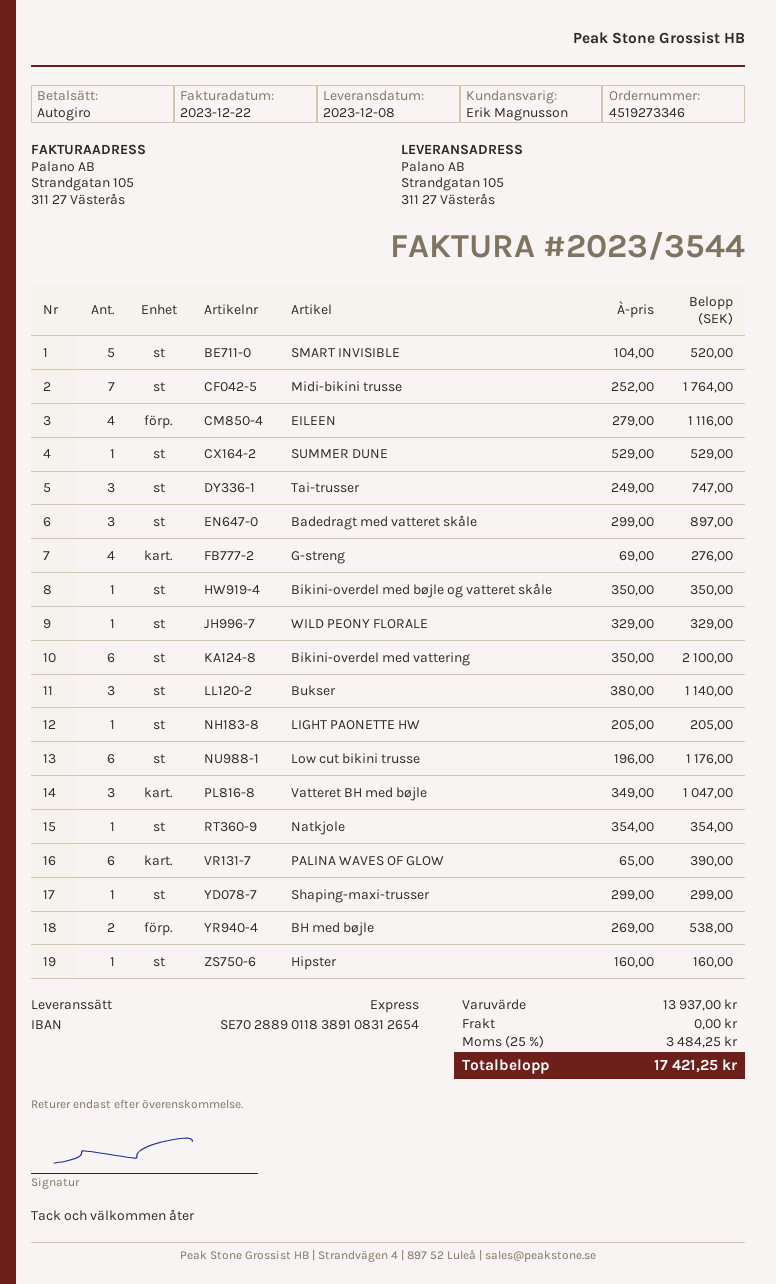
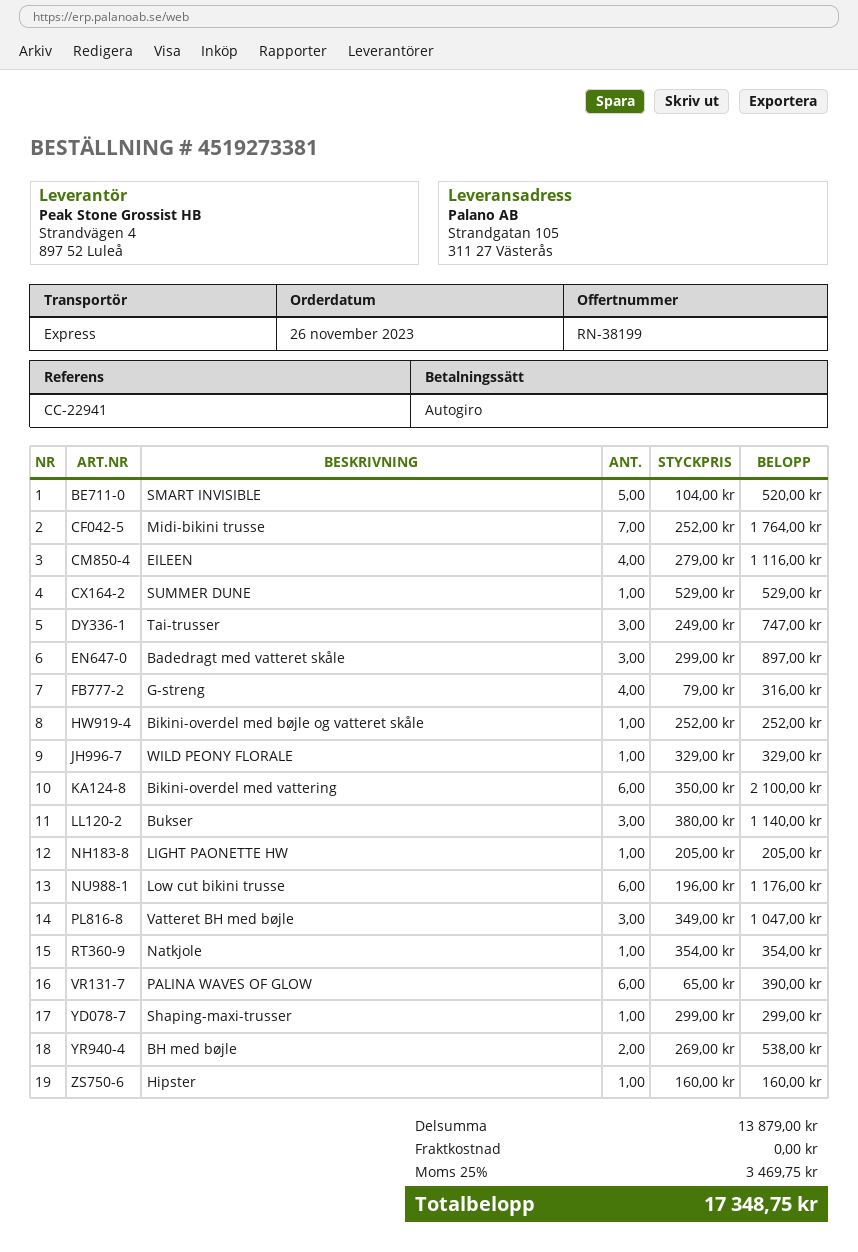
order number: 4519273346 -> 4519273381
G-streng: 4 x 69.00 = 276.00 -> 4 x 79.00 = 316.00
Bikini-overdel med bøjle og vatteret skåle: 1 x 350.00 = 350.00 -> 1 x 252.00 = 252.00
subtotal: 13937.00 -> 13879.00
tax: 25% = 3484.25 -> 25% = 3469.75
total: 17421.25 -> 17348.75

